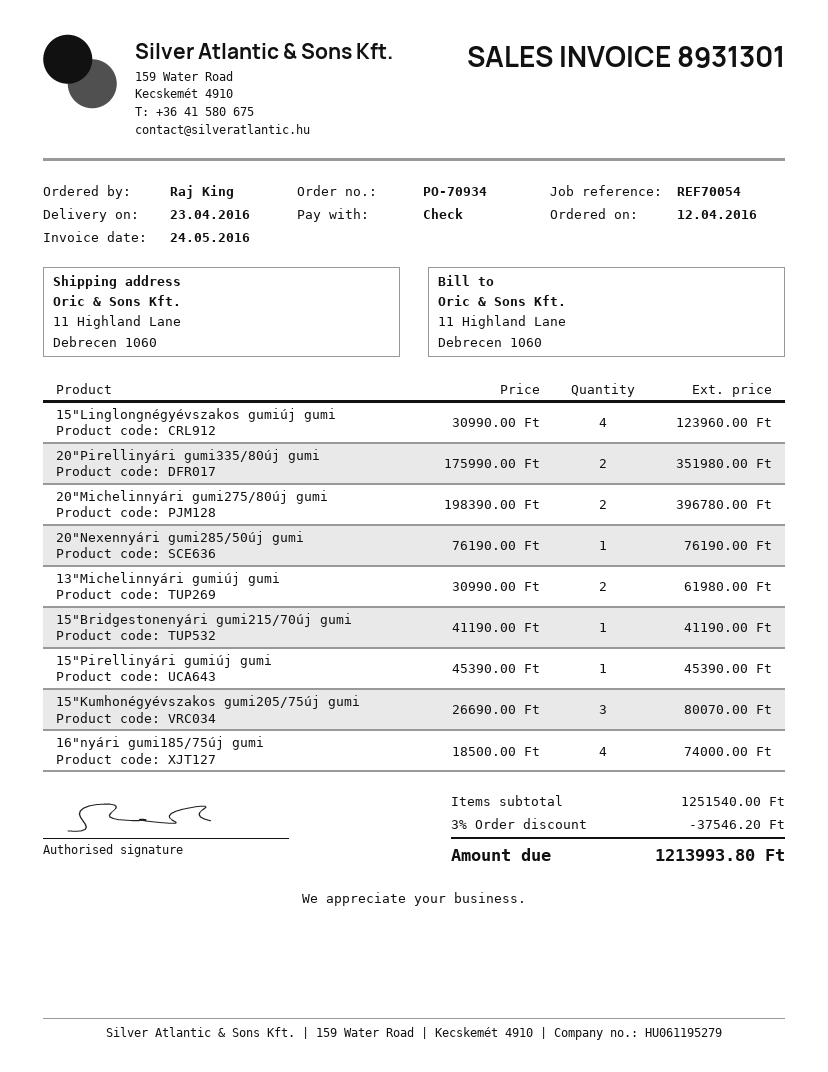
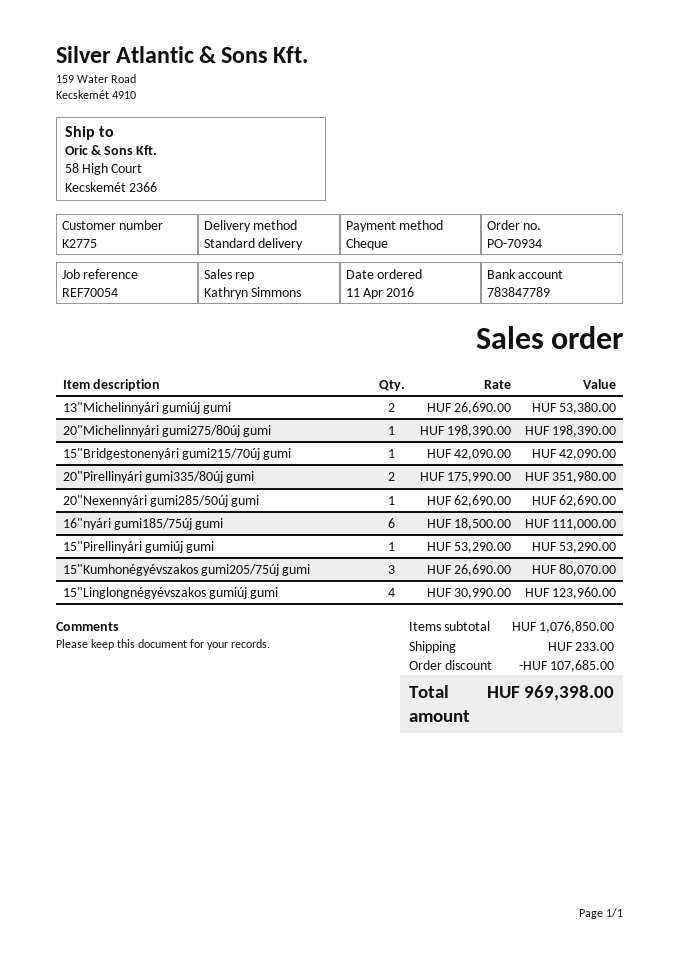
order date: 2016-04-12 -> 2016-04-11
ship to: 11 Highland Lane, Debrecen 1060 -> 58 High Court, Kecskemét 2366
20"Michelinnyári gumi275/80új gumi: 2 x 198390.00 = 396780.00 -> 1 x 198390.00 = 198390.00
20"Nexennyári gumi285/50új gumi: 1 x 76190.00 = 76190.00 -> 1 x 62690.00 = 62690.00
13"Michelinnyári gumiúj gumi: 2 x 30990.00 = 61980.00 -> 2 x 26690.00 = 53380.00
15"Bridgestonenyári gumi215/70új gumi: 1 x 41190.00 = 41190.00 -> 1 x 42090.00 = 42090.00
15"Pirellinyári gumiúj gumi: 1 x 45390.00 = 45390.00 -> 1 x 53290.00 = 53290.00
16"nyári gumi185/75új gumi: 4 x 18500.00 = 74000.00 -> 6 x 18500.00 = 111000.00
subtotal: 1251540.00 -> 1076850.00
discount: 37546.20 -> 107685.00
shipping: none -> 233.00
total: 1213993.80 -> 969398.00

